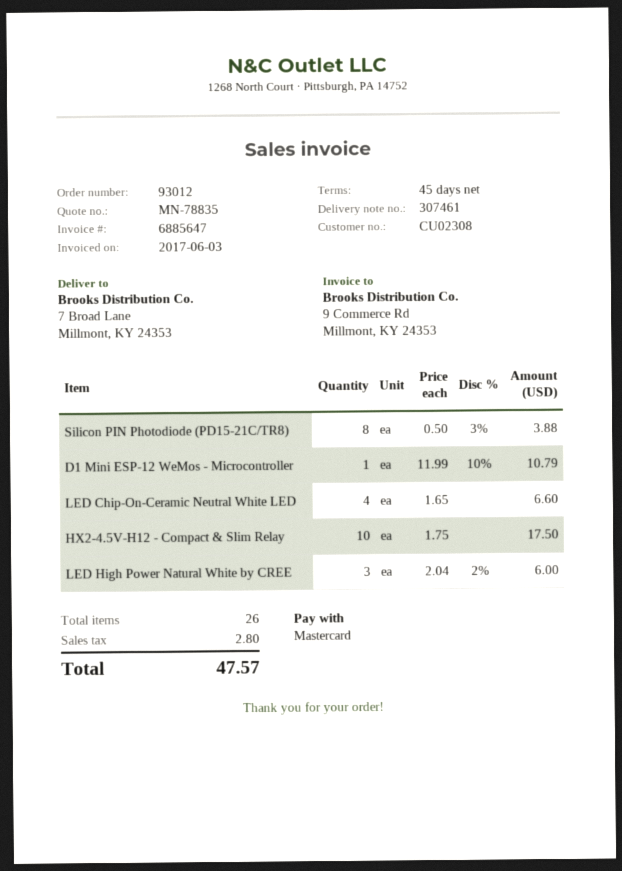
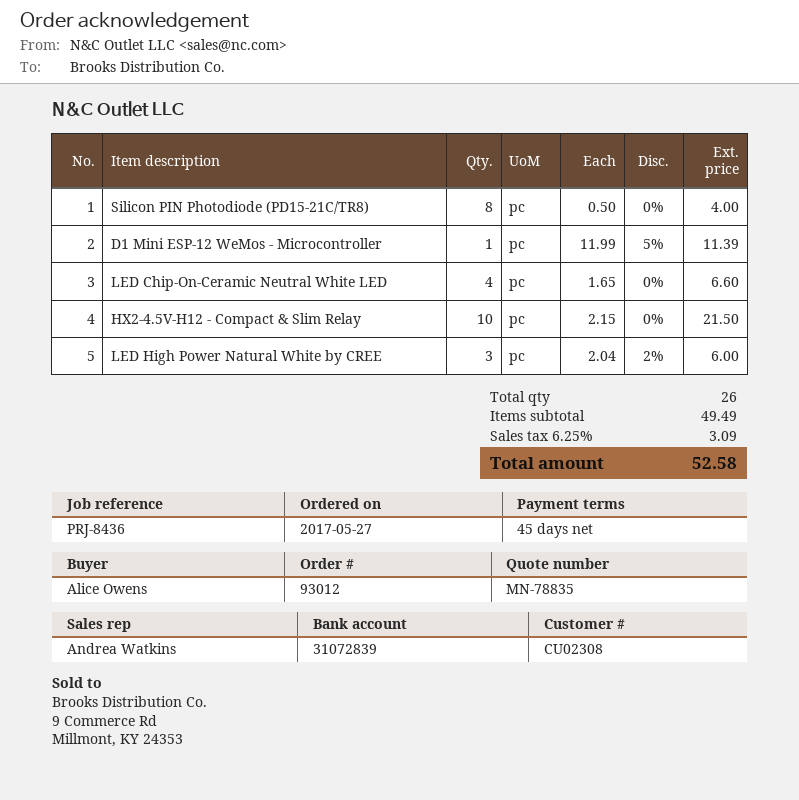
Silicon PIN Photodiode (PD15-21C/TR8): 8 x 0.50 - 3% = 3.88 -> 8 x 0.50 = 4.00
D1 Mini ESP-12 WeMos - Microcontroller: 1 x 11.99 - 10% = 10.79 -> 1 x 11.99 - 5% = 11.39
HX2-4.5V-H12 - Compact & Slim Relay: 10 x 1.75 = 17.50 -> 10 x 2.15 = 21.50
tax: 2.80 -> 3.09
total: 47.57 -> 52.58

